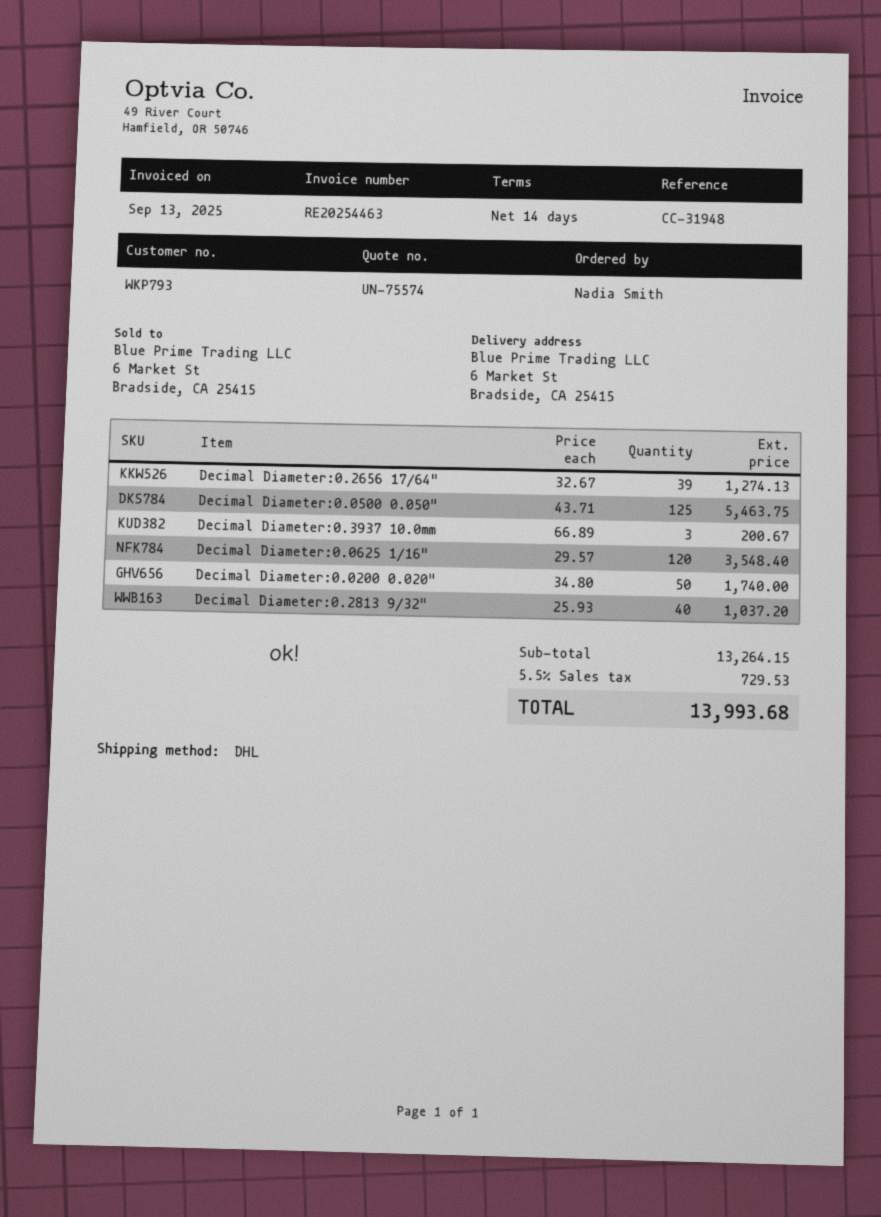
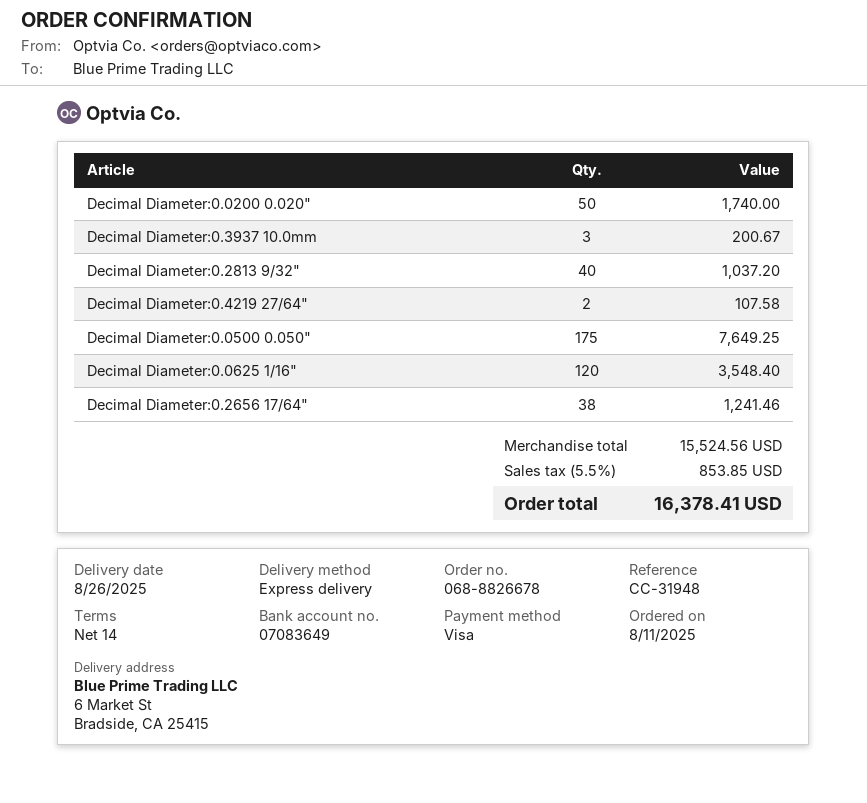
shipping method: DHL -> express
Decimal Diameter:0.2656 17/64": 39 for 1274.13 -> 38 for 1241.46
Decimal Diameter:0.0500 0.050": 125 for 5463.75 -> 175 for 7649.25
Decimal Diameter:0.4219 27/64": none -> 2 for 107.58
subtotal: 13264.15 -> 15524.56
tax: 5.5% = 729.53 -> 5.5% = 853.85
total: 13993.68 -> 16378.41

